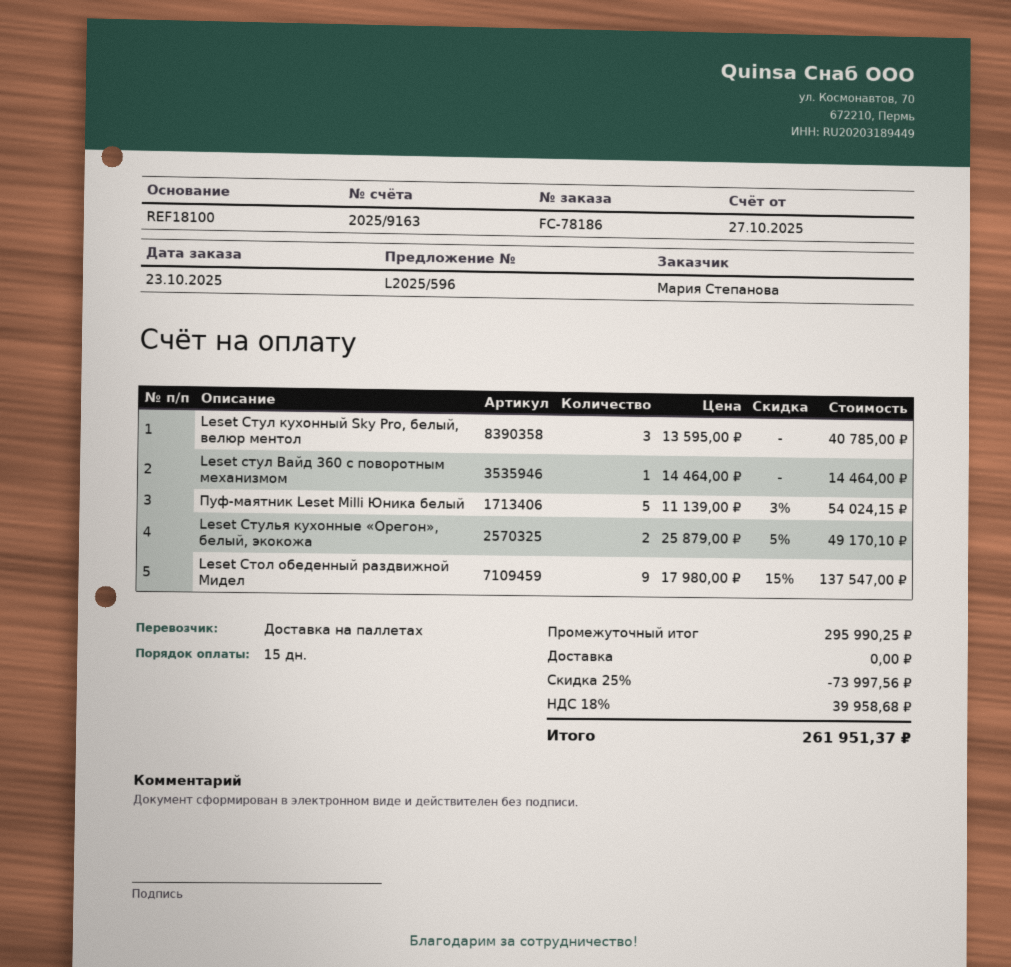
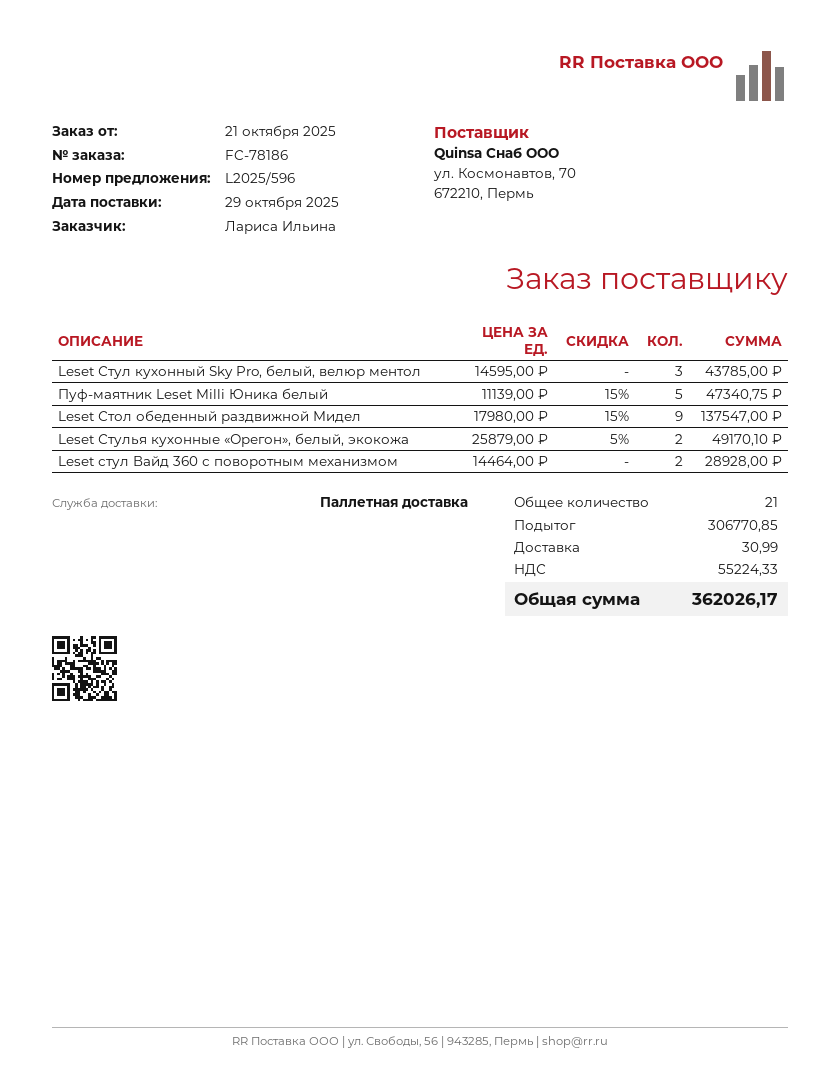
order date: 2025-10-23 -> 2025-10-21
ordered by: Мария Степанова -> Лариса Ильина
Leset Стул кухонный Sky Pro, белый, велюр ментол: 3 x 13595.00 = 40785.00 -> 3 x 14595.00 = 43785.00
Leset стул Вайд 360 с поворотным механизмом: 1 x 14464.00 = 14464.00 -> 2 x 14464.00 = 28928.00
Пуф-маятник Leset Milli Юника белый: 5 x 11139.00 - 3% = 54024.15 -> 5 x 11139.00 - 15% = 47340.75
subtotal: 295990.25 -> 306770.85
discount: 25% = 73997.56 -> none
shipping: 0.00 -> 30.99
tax: 39958.68 -> 55224.33
total: 261951.37 -> 362026.17

